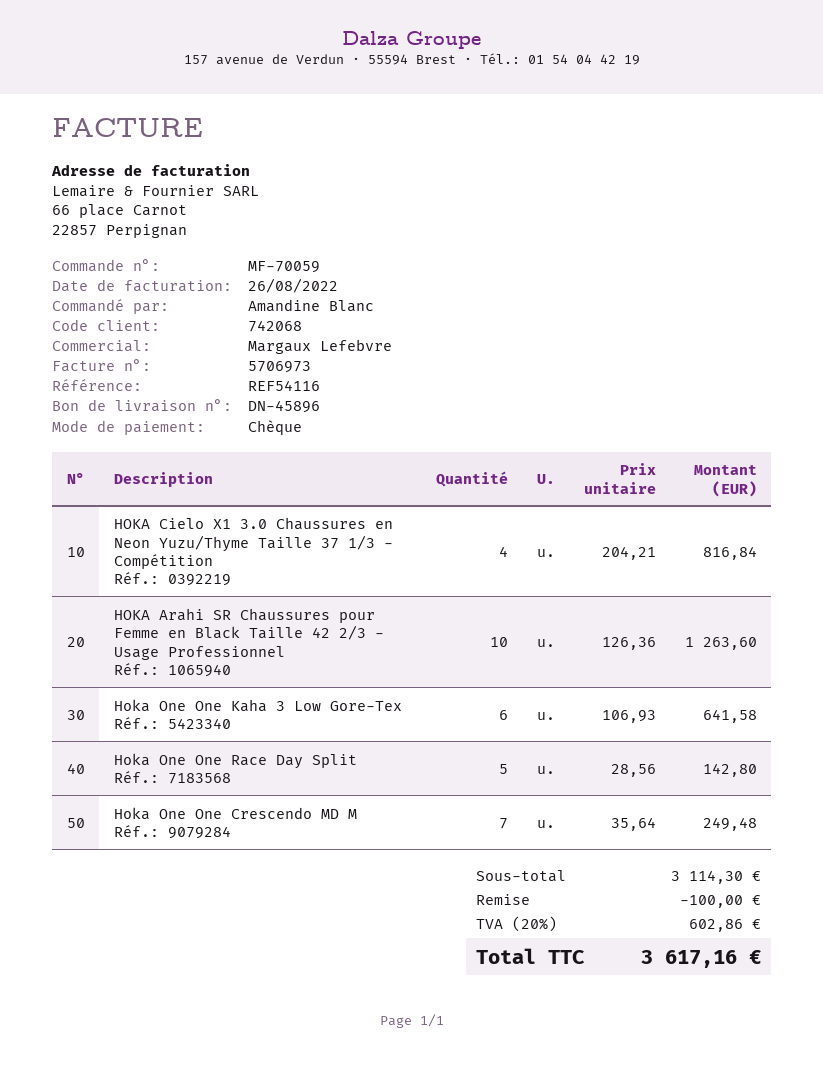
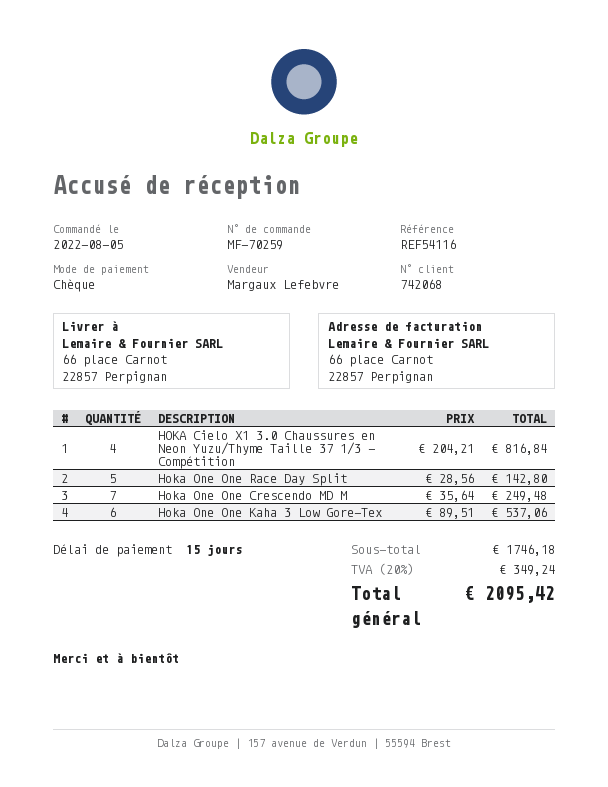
order number: MF-70059 -> MF-70259
HOKA Arahi SR Chaussures pour Femme en Black Taille 42 2/3 - Usage Professionnel: 10 x 126.36 = 1263.60 -> none
Hoka One One Kaha 3 Low Gore-Tex: 6 x 106.93 = 641.58 -> 6 x 89.51 = 537.06
subtotal: 3114.30 -> 1746.18
discount: 100.00 -> none
tax: 20% = 602.86 -> 20% = 349.24
total: 3617.16 -> 2095.42

